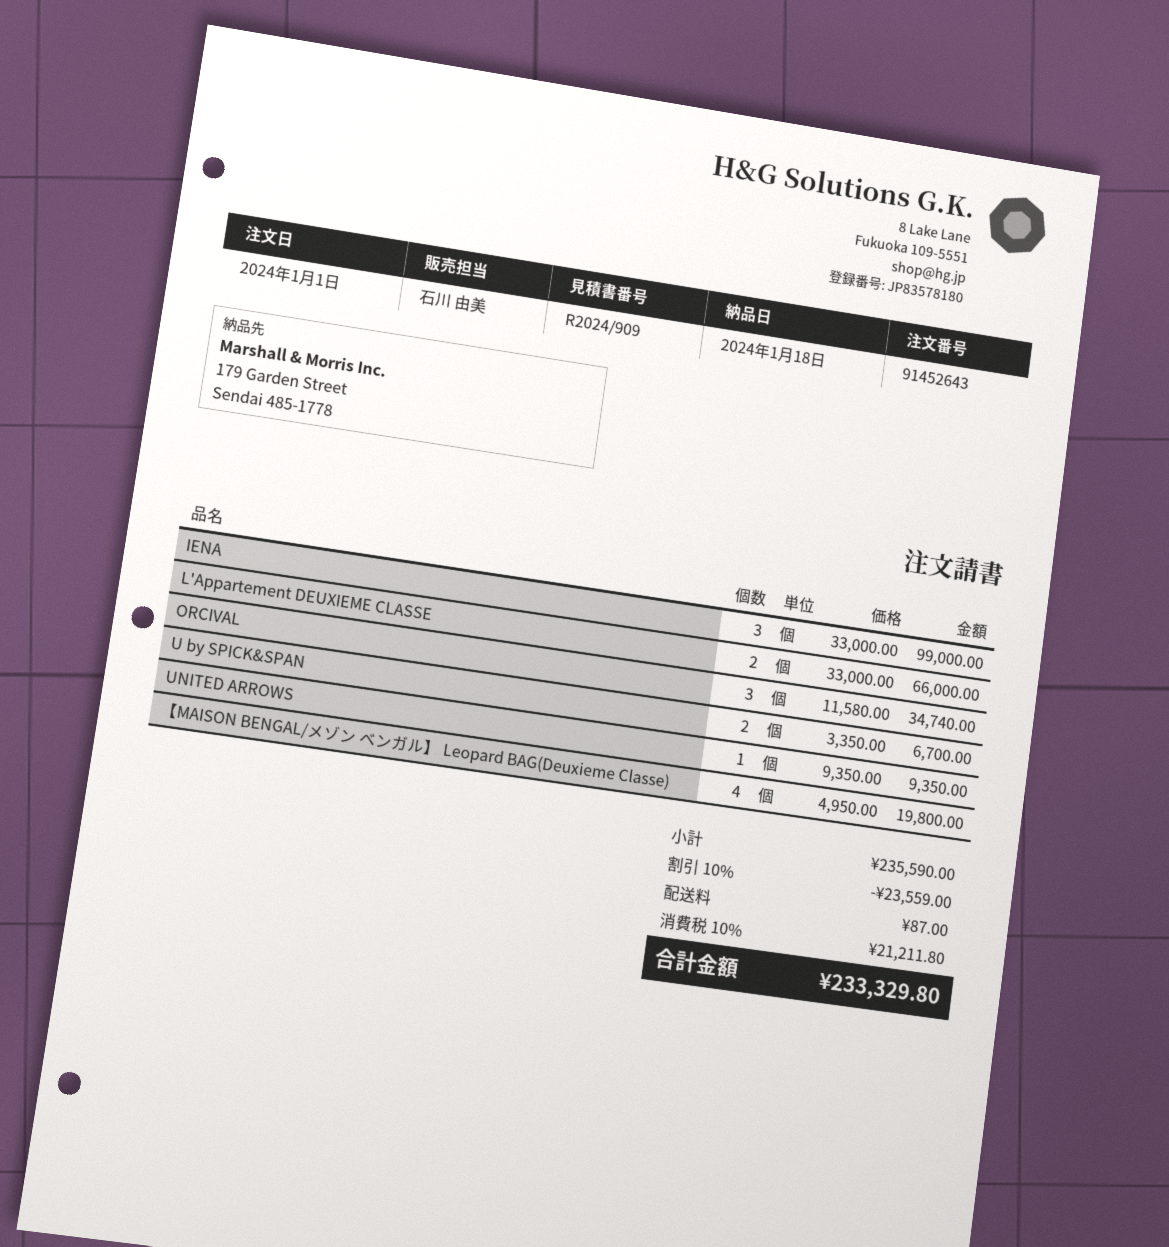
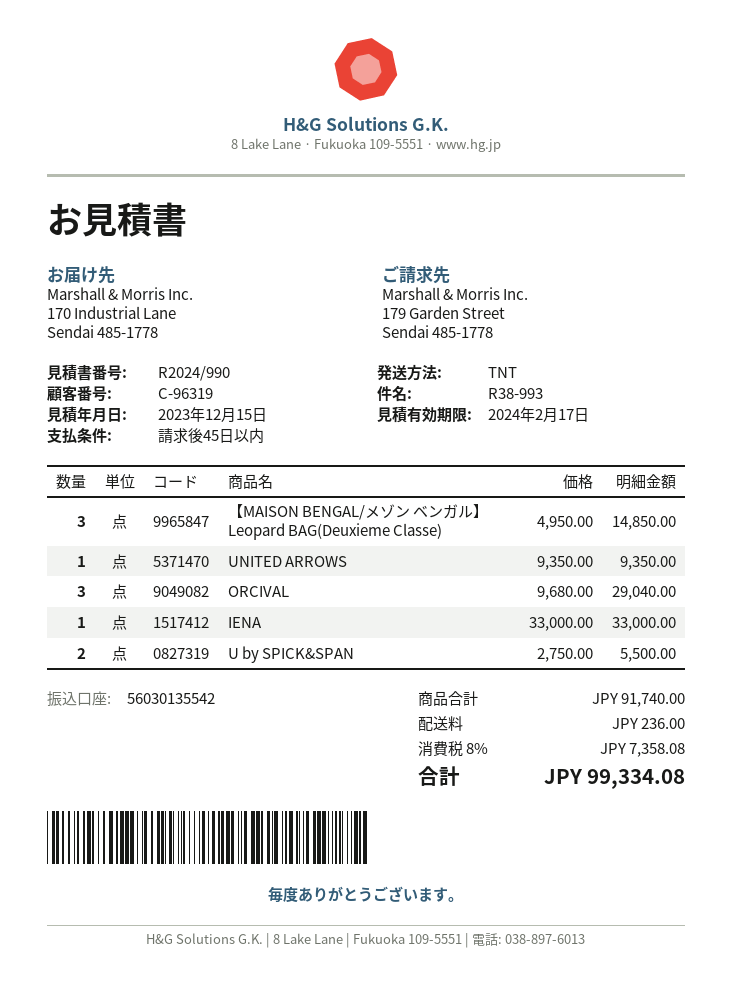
quote number: R2024/909 -> R2024/990
ship to: 179 Garden Street, Sendai 485-1778 -> 170 Industrial Lane, Sendai 485-1778
IENA: 3 x 33000.00 = 99000.00 -> 1 x 33000.00 = 33000.00
L'Appartement DEUXIEME CLASSE: 2 x 33000.00 = 66000.00 -> none
ORCIVAL: 3 x 11580.00 = 34740.00 -> 3 x 9680.00 = 29040.00
U by SPICK&SPAN: 2 x 3350.00 = 6700.00 -> 2 x 2750.00 = 5500.00
【MAISON BENGAL/メゾン ベンガル】 Leopard BAG(Deuxieme Classe): 4 x 4950.00 = 19800.00 -> 3 x 4950.00 = 14850.00
subtotal: 235590.00 -> 91740.00
discount: 10% = 23559.00 -> none
shipping: 87.00 -> 236.00
tax: 10% = 21211.80 -> 8% = 7358.08
total: 233329.80 -> 99334.08

